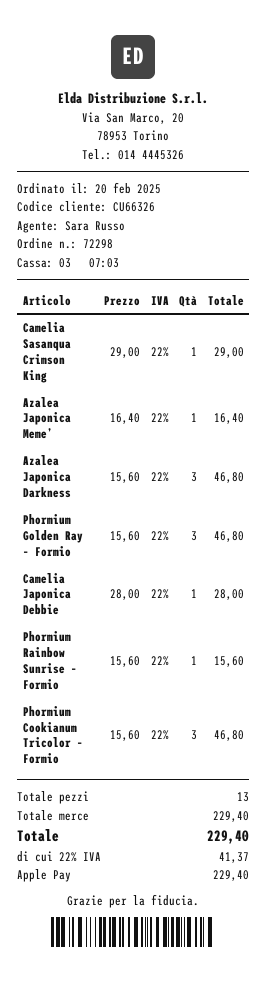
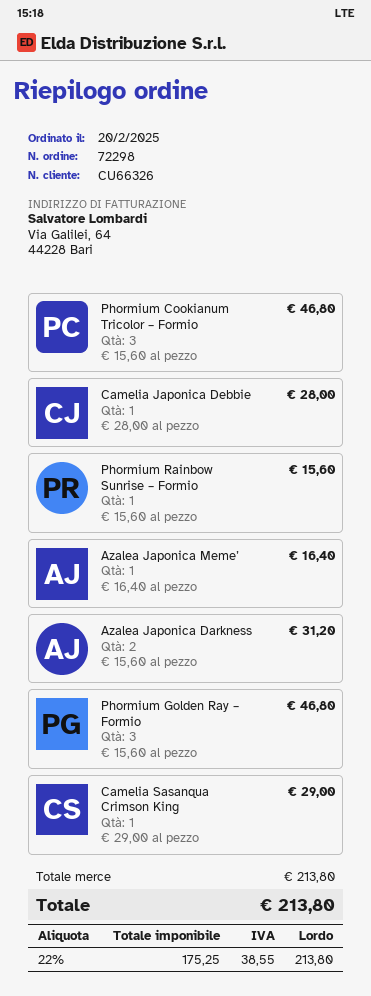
Azalea Japonica Darkness: 3 x 15.60 = 46.80 -> 2 x 15.60 = 31.20
subtotal: 229.40 -> 213.80
tax: 22% = 41.37 -> 22% = 38.55
total: 229.40 -> 213.80

